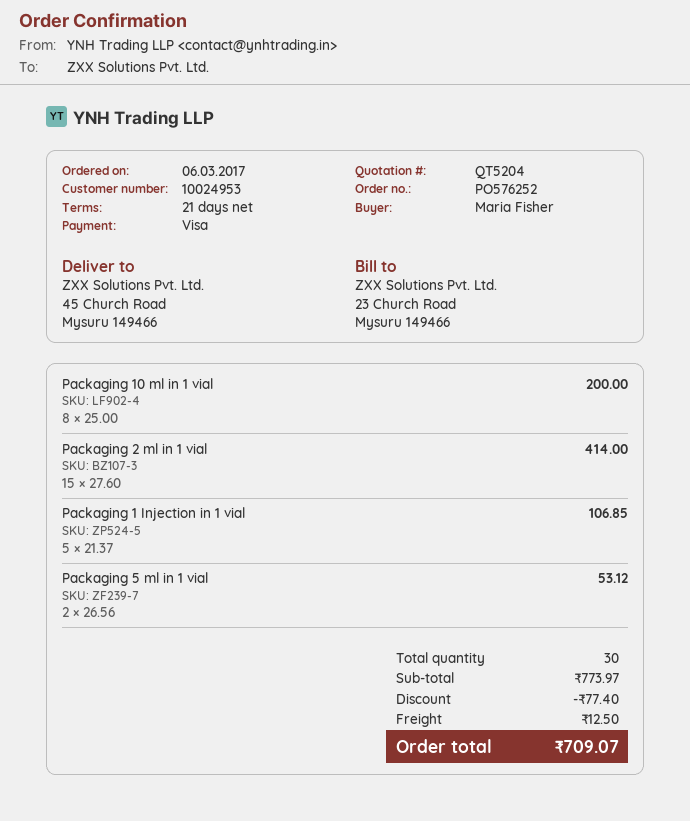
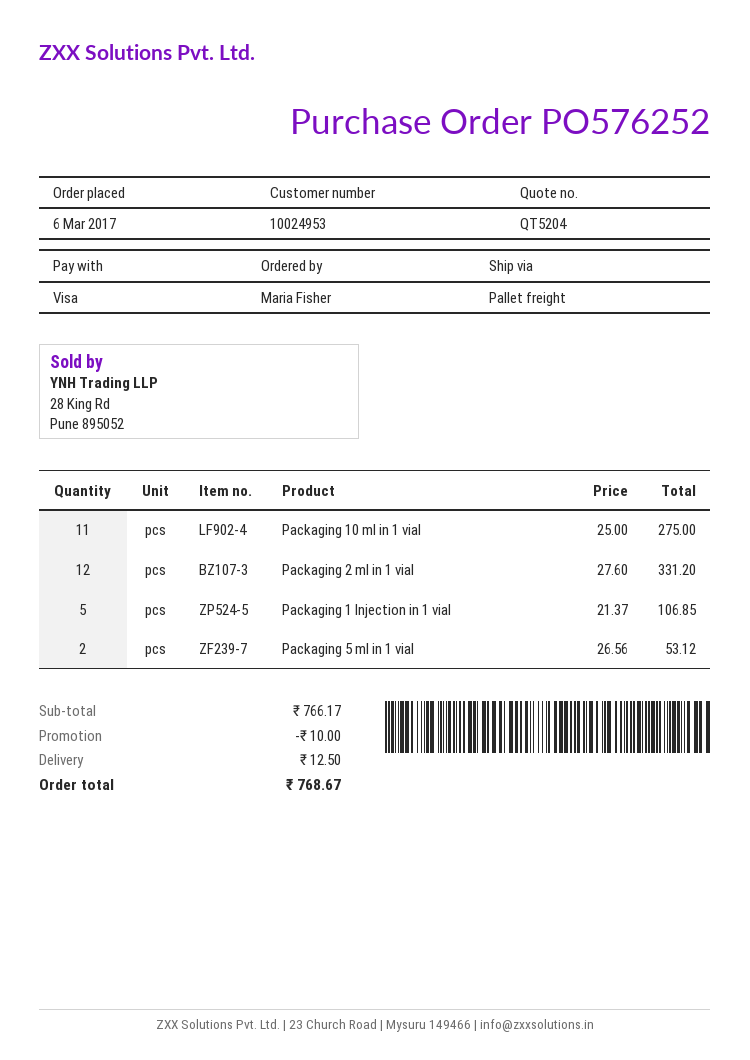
Packaging 10 ml in 1 vial: 8 x 25.00 = 200.00 -> 11 x 25.00 = 275.00
Packaging 2 ml in 1 vial: 15 x 27.60 = 414.00 -> 12 x 27.60 = 331.20
subtotal: 773.97 -> 766.17
discount: 77.40 -> 10.00
total: 709.07 -> 768.67

